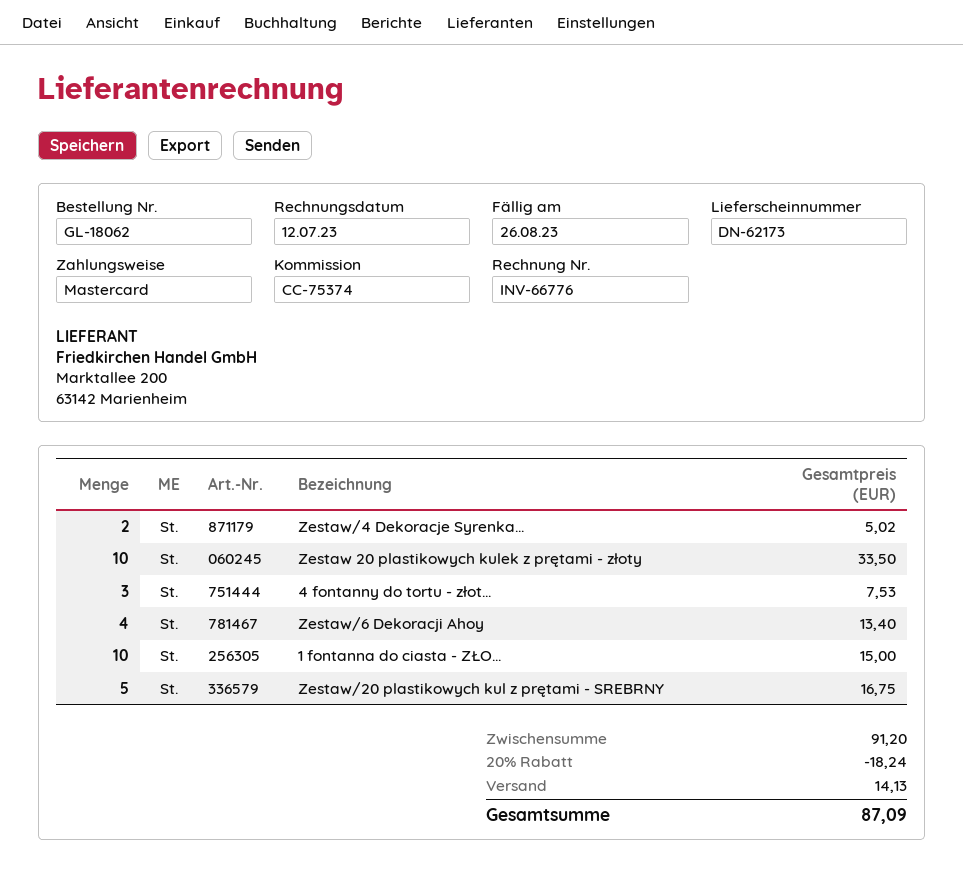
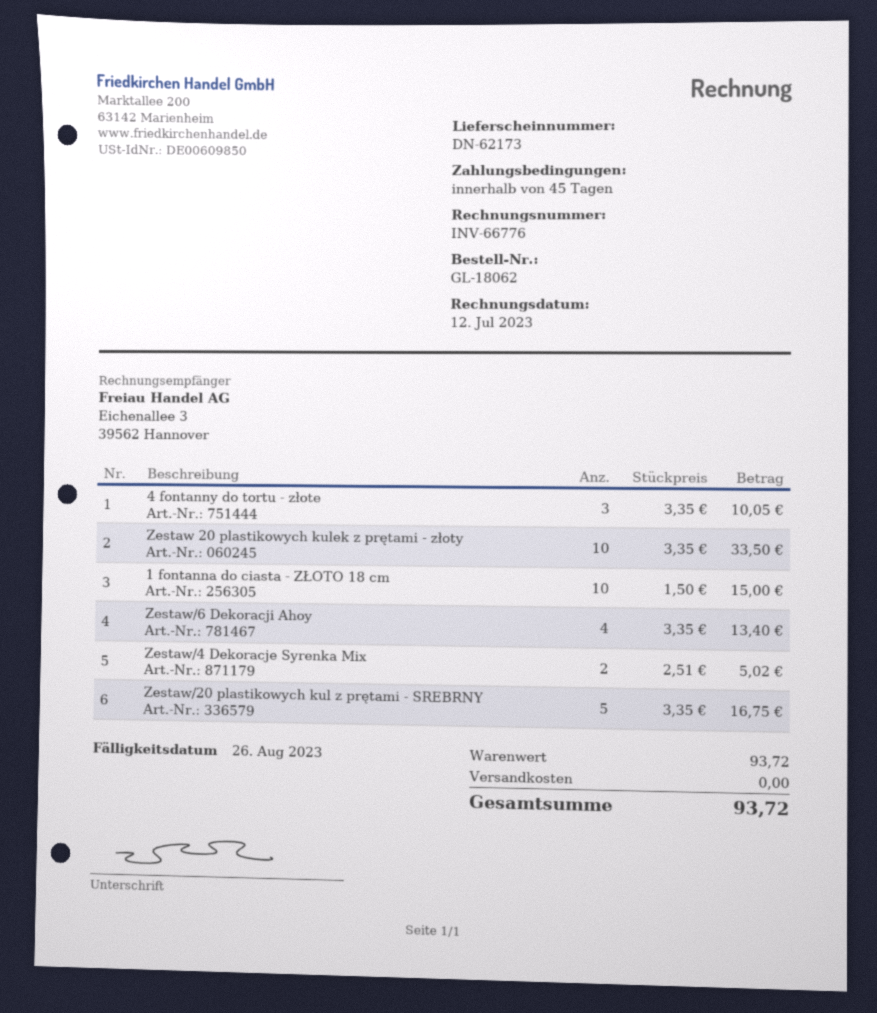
4 fontanny do tortu - złot...: 3 for 7.53 -> 3 for 10.05
subtotal: 91.20 -> 93.72
discount: 20% = 18.24 -> none
shipping: 14.13 -> 0.00
total: 87.09 -> 93.72

